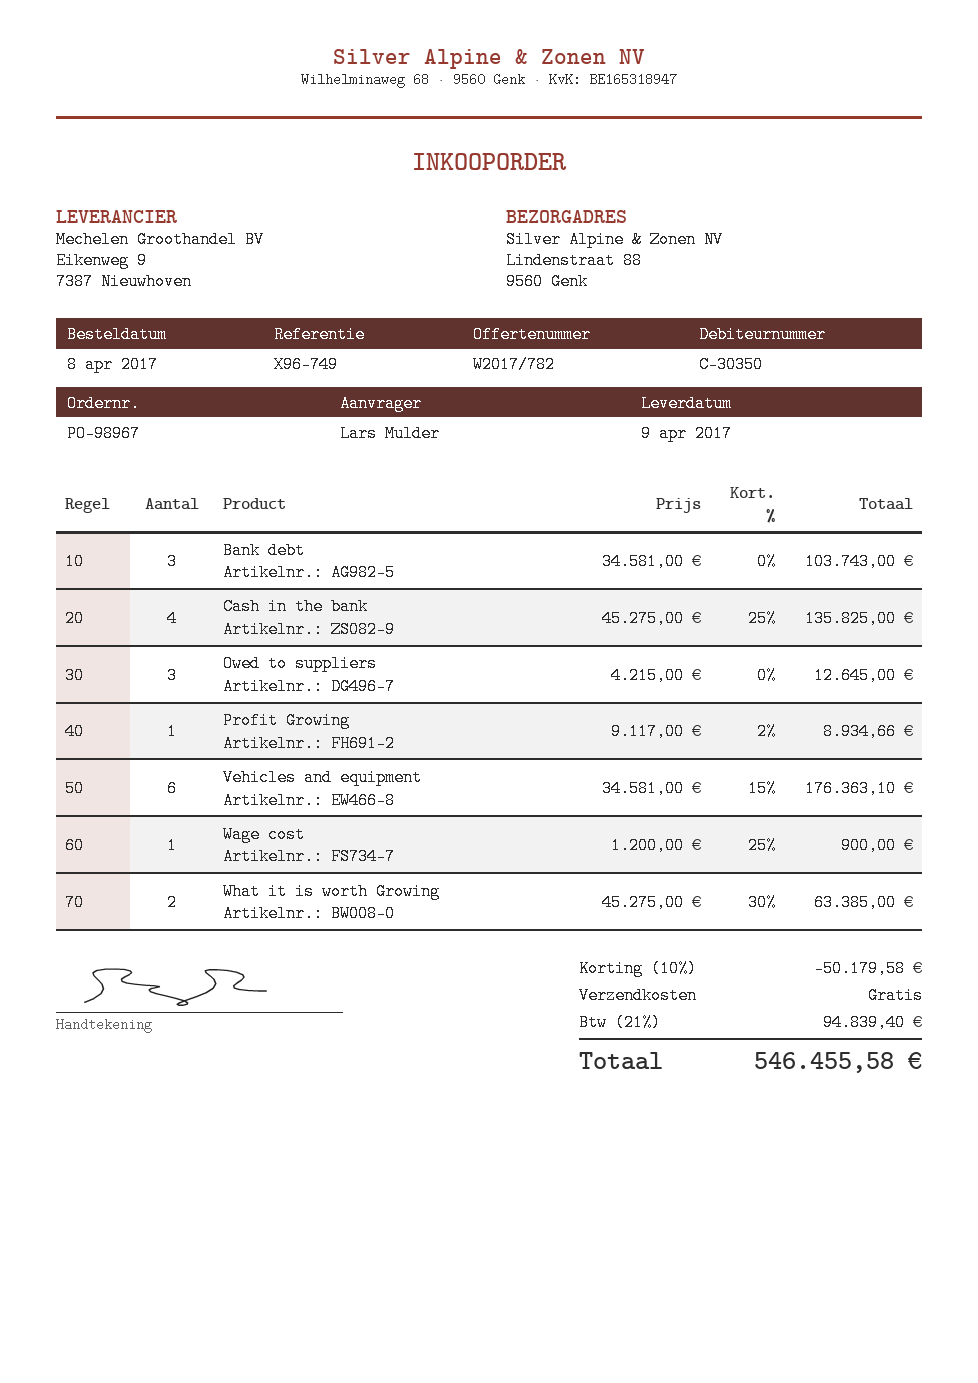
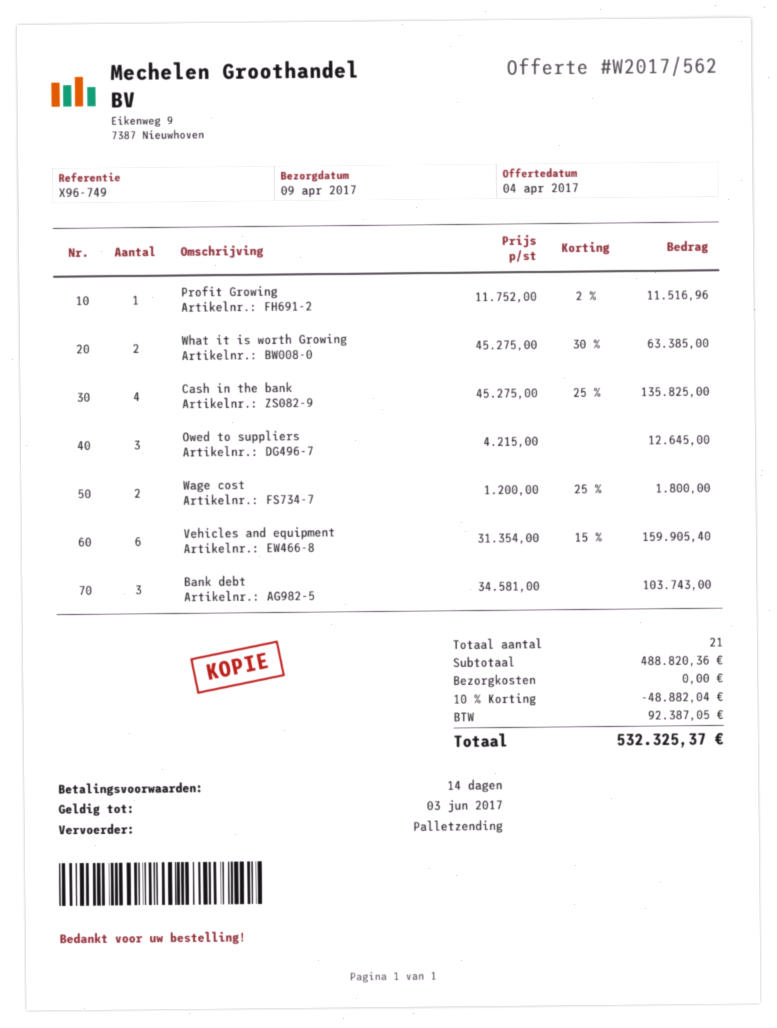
quote number: W2017/782 -> W2017/562
Profit Growing: 1 x 9117.00 - 2% = 8934.66 -> 1 x 11752.00 - 2% = 11516.96
Vehicles and equipment: 6 x 34581.00 - 15% = 176363.10 -> 6 x 31354.00 - 15% = 159905.40
Wage cost: 1 x 1200.00 - 25% = 900.00 -> 2 x 1200.00 - 25% = 1800.00
discount: 10% = 50179.58 -> 10% = 48882.04
tax: 94839.40 -> 92387.05
total: 546455.58 -> 532325.37

